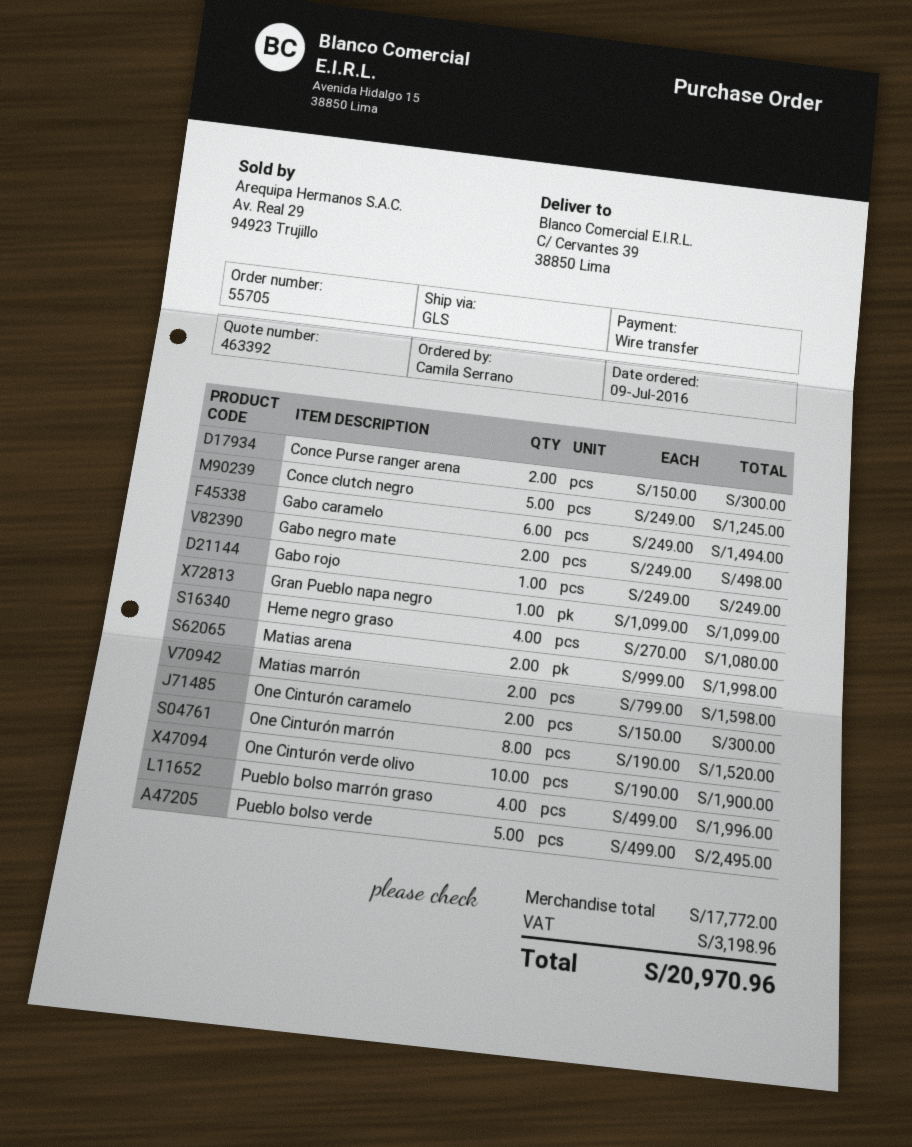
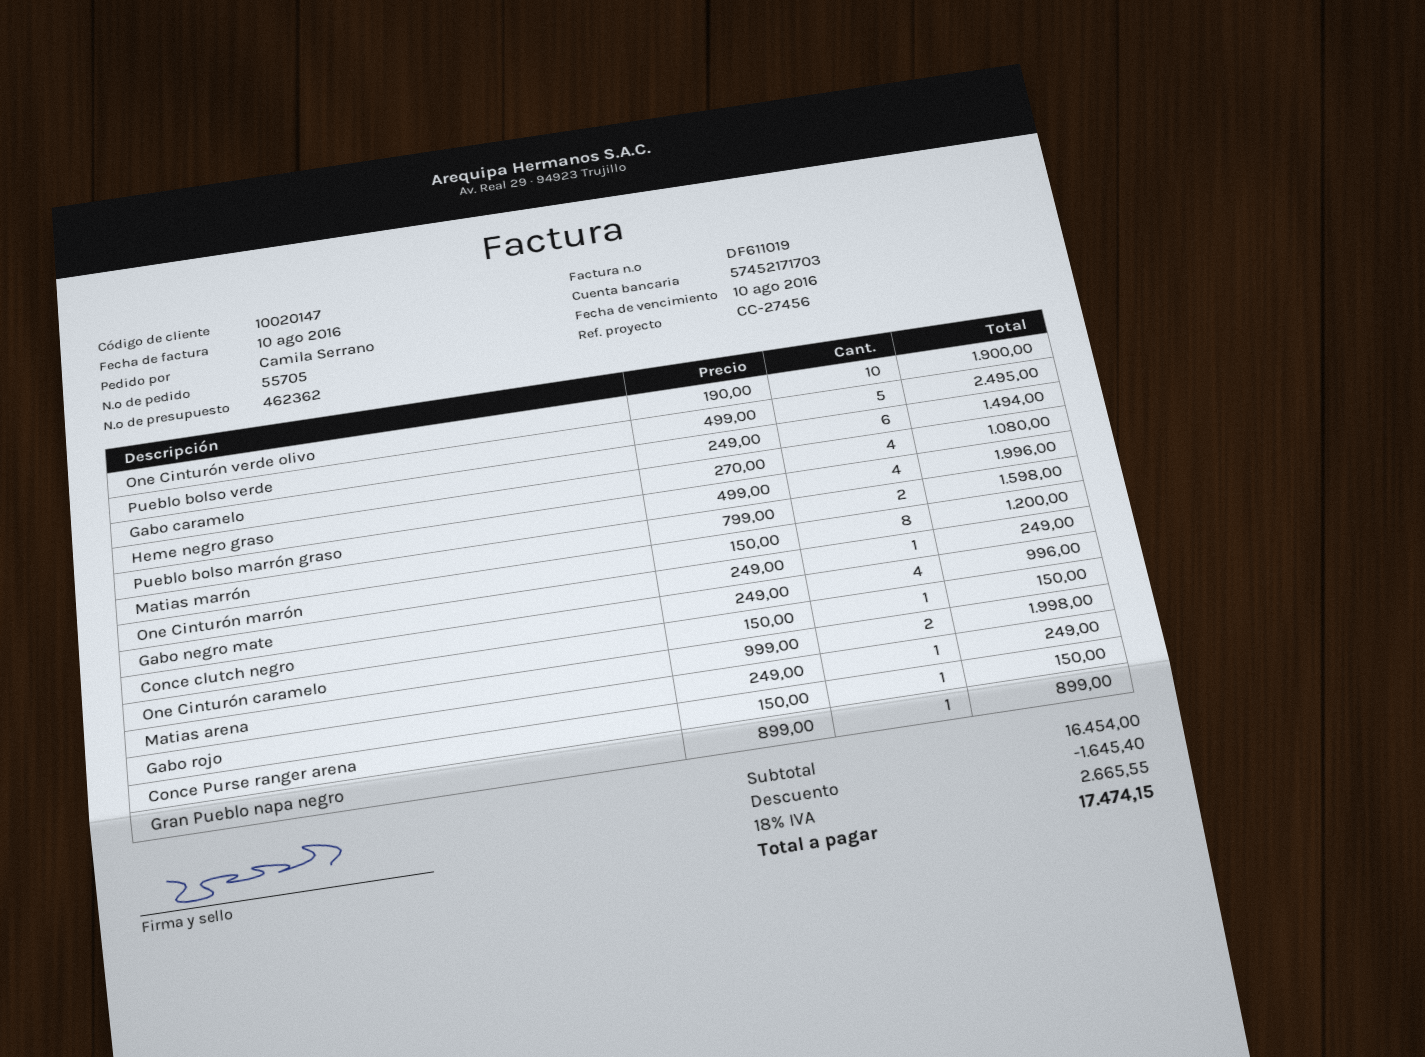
quote number: 463392 -> 462362
Conce Purse ranger arena: 2 x 150.00 = 300.00 -> 1 x 150.00 = 150.00
Conce clutch negro: 5 x 249.00 = 1245.00 -> 4 x 249.00 = 996.00
Gabo negro mate: 2 x 249.00 = 498.00 -> 1 x 249.00 = 249.00
Gran Pueblo napa negro: 1 x 1099.00 = 1099.00 -> 1 x 899.00 = 899.00
One Cinturón caramelo: 2 x 150.00 = 300.00 -> 1 x 150.00 = 150.00
One Cinturón marrón: 8 x 190.00 = 1520.00 -> 8 x 150.00 = 1200.00
subtotal: 17772.00 -> 16454.00
discount: none -> 1645.40
tax: 3198.96 -> 2665.55
total: 20970.96 -> 17474.15

